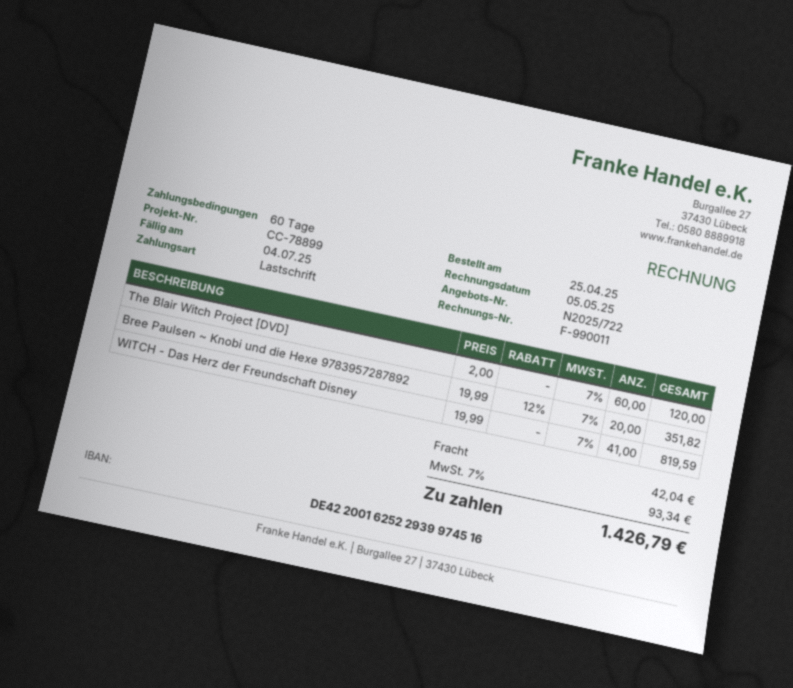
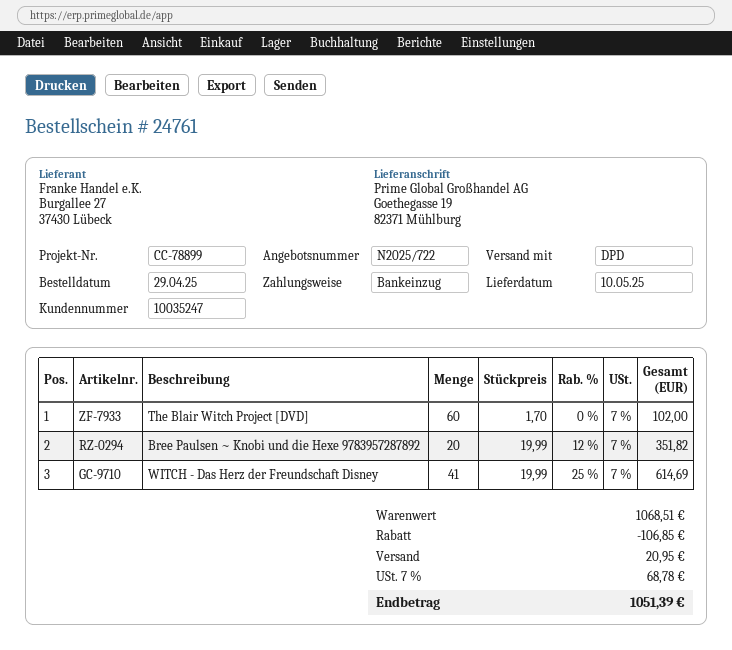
order date: 2025-04-25 -> 2025-04-29
The Blair Witch Project [DVD]: 60 x 2.00 = 120.00 -> 60 x 1.70 = 102.00
WITCH - Das Herz der Freundschaft Disney: 41 x 19.99 = 819.59 -> 41 x 19.99 - 25% = 614.69
discount: none -> 106.85
shipping: 42.04 -> 20.95
tax: 7% = 93.34 -> 7% = 68.78
total: 1426.79 -> 1051.39

